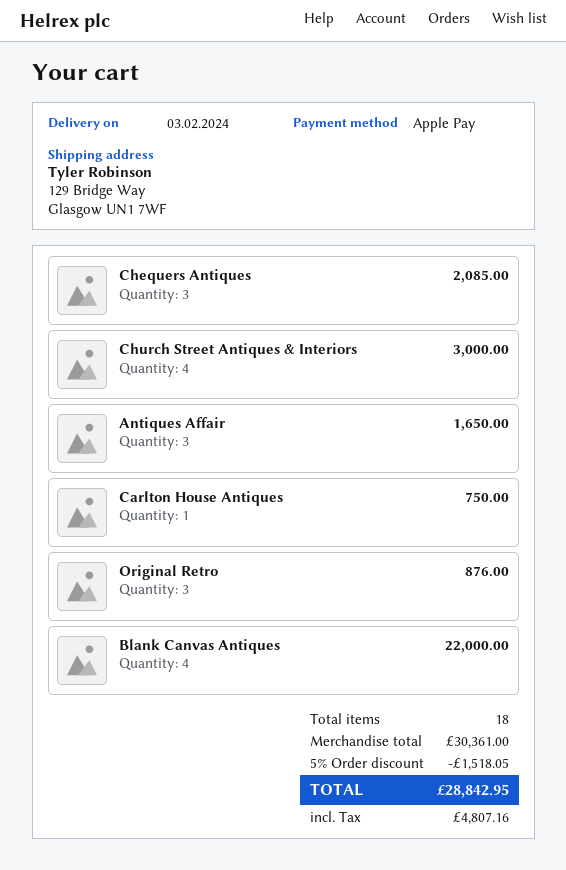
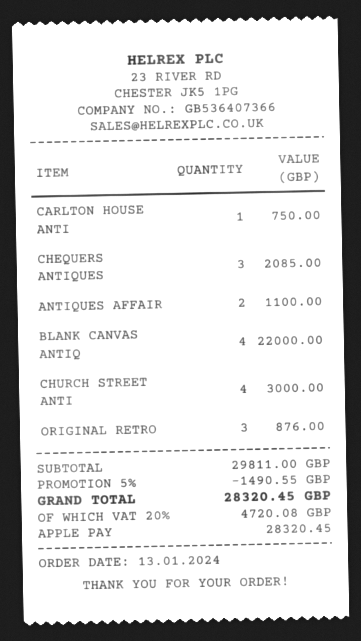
Antiques Affair: 3 for 1650.00 -> 2 for 1100.00
subtotal: 30361.00 -> 29811.00
discount: 5% = 1518.05 -> 5% = 1490.55
tax: 4807.16 -> 4720.08
total: 28842.95 -> 28320.45

